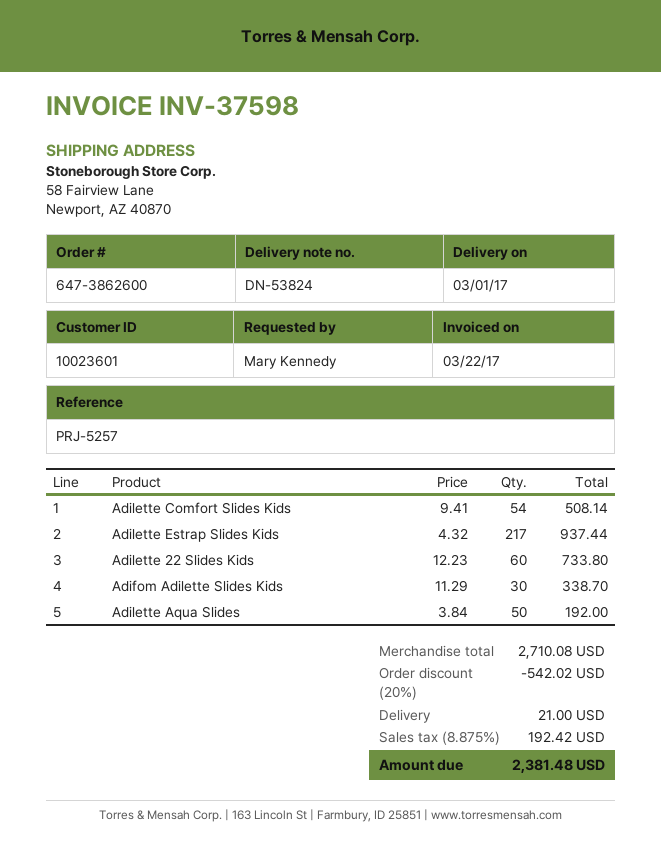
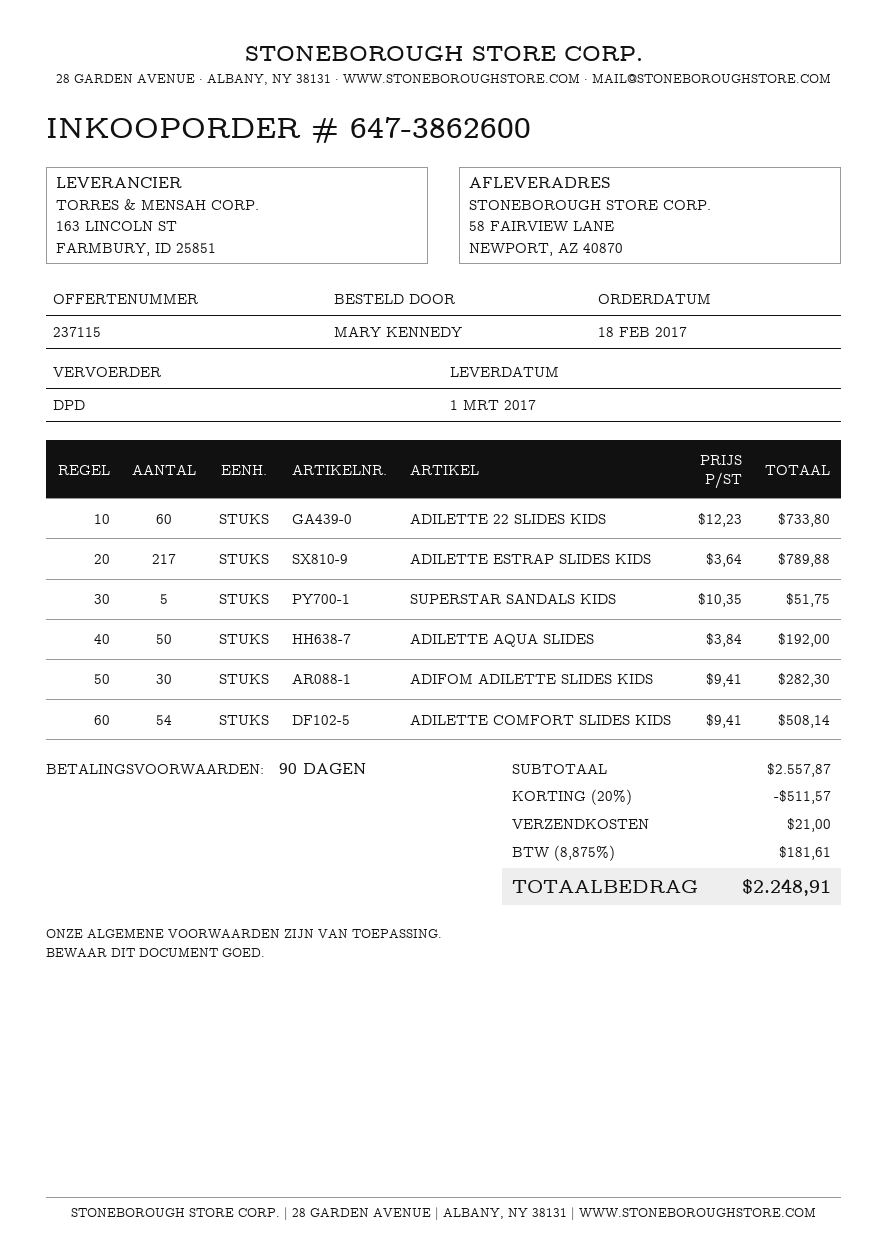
Adilette Estrap Slides Kids: 217 x 4.32 = 937.44 -> 217 x 3.64 = 789.88
Adifom Adilette Slides Kids: 30 x 11.29 = 338.70 -> 30 x 9.41 = 282.30
SUPERSTAR SANDALS KIDS: none -> 5 x 10.35 = 51.75
subtotal: 2710.08 -> 2557.87
discount: 20% = 542.02 -> 20% = 511.57
tax: 8.875% = 192.42 -> 8.875% = 181.61
total: 2381.48 -> 2248.91

